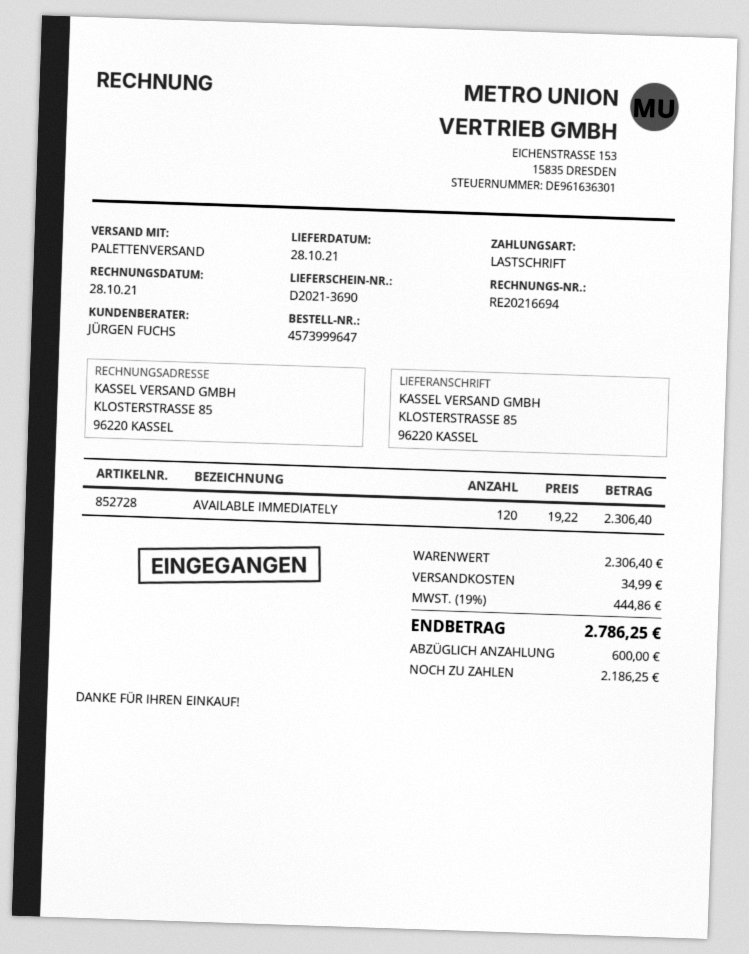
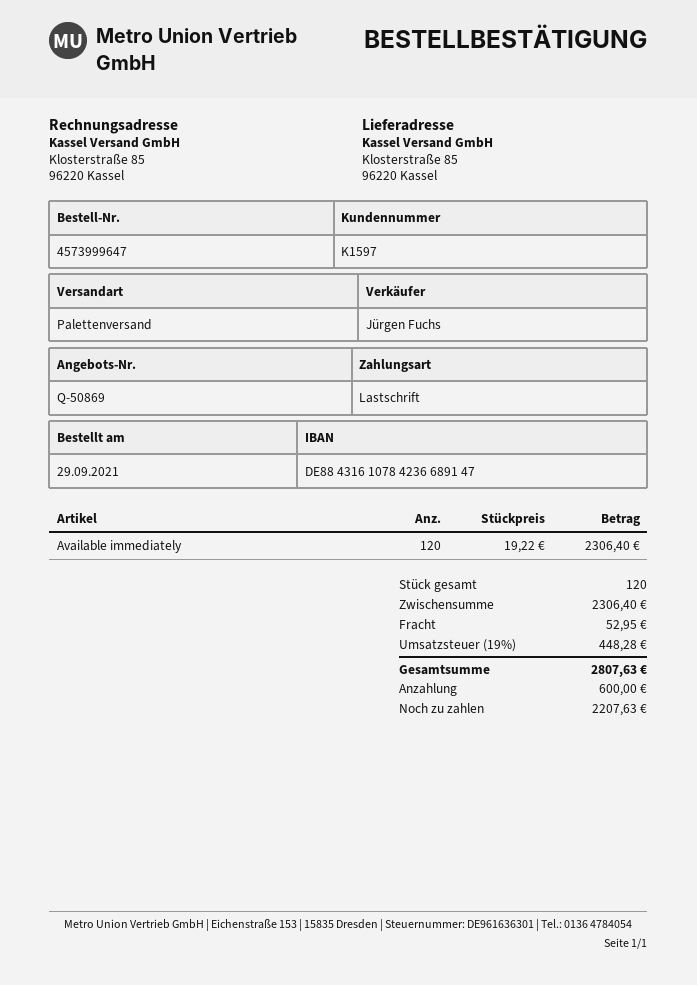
shipping: 34.99 -> 52.95
tax: 19% = 444.86 -> 19% = 448.28
total: 2786.25 -> 2807.63
balance: 2186.25 -> 2207.63

